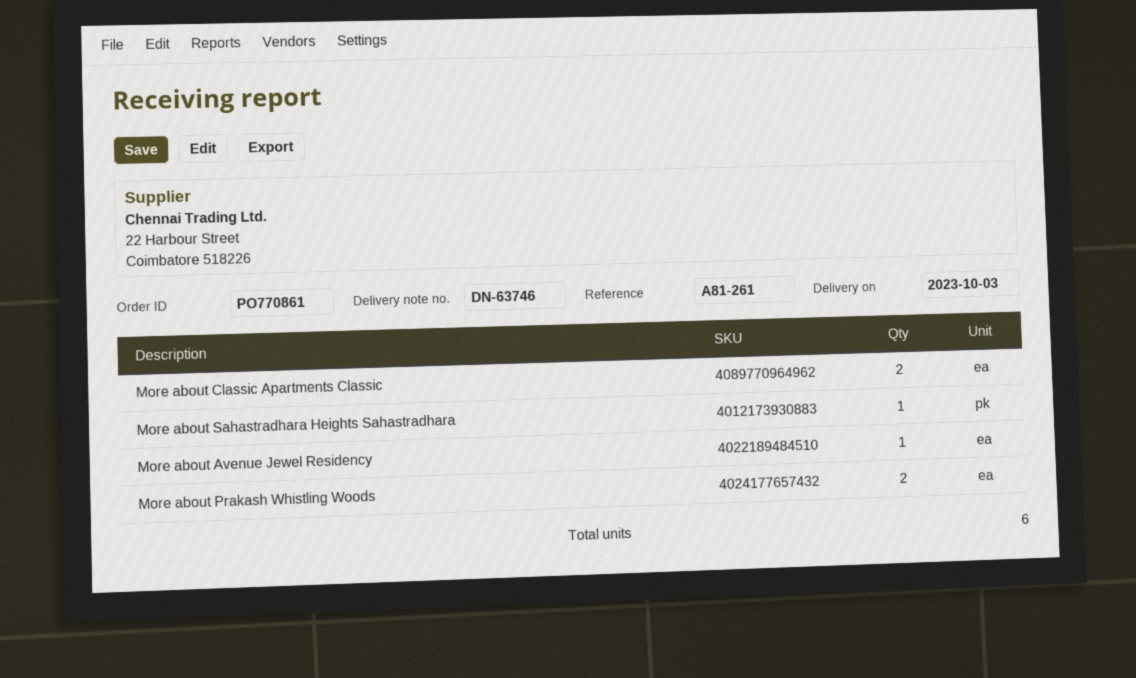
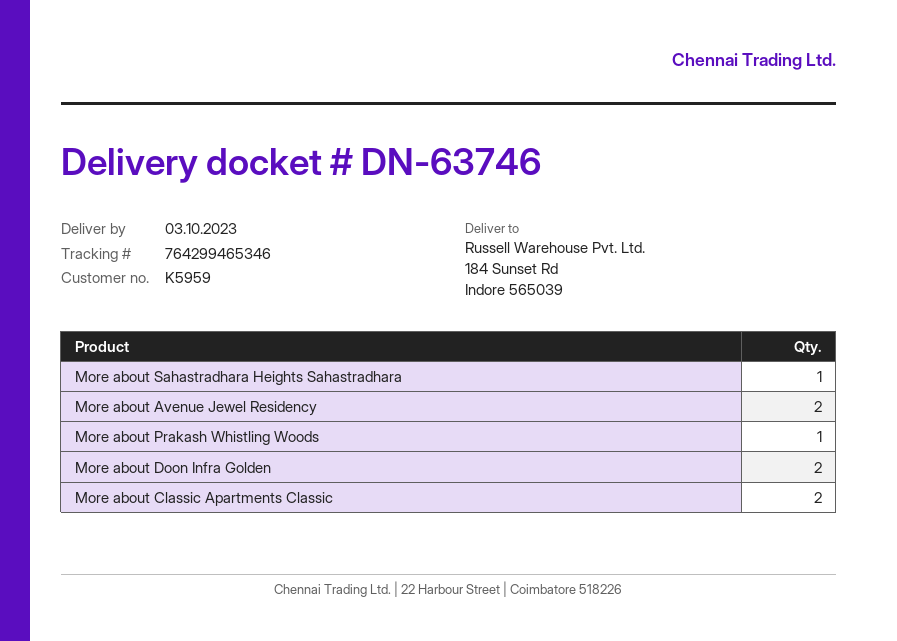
More about Avenue Jewel Residency: 1 -> 2
More about Prakash Whistling Woods: 2 -> 1
More about Doon Infra Golden: none -> 2

